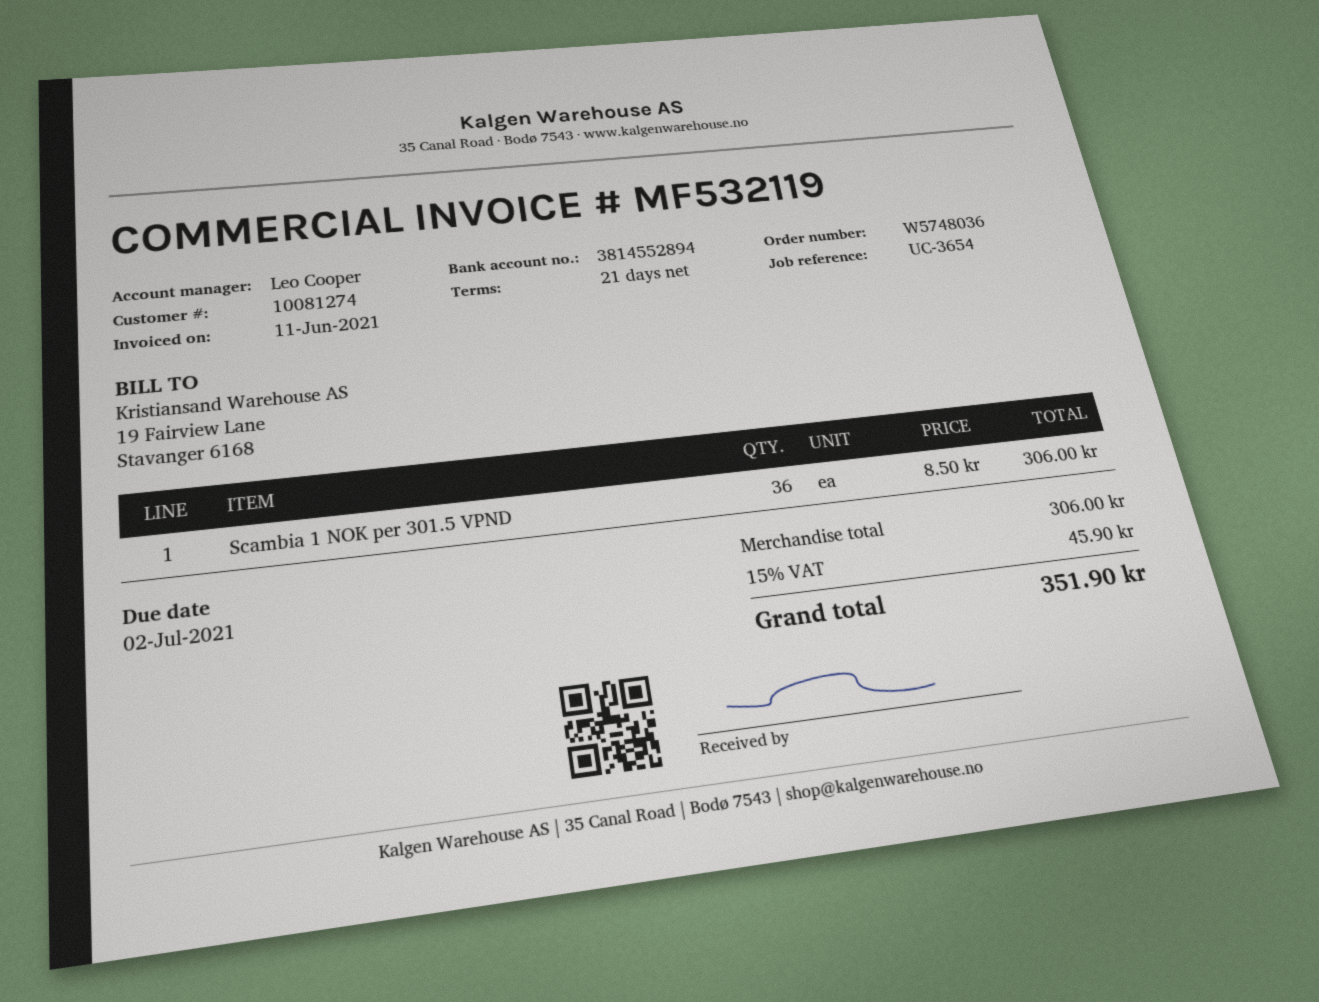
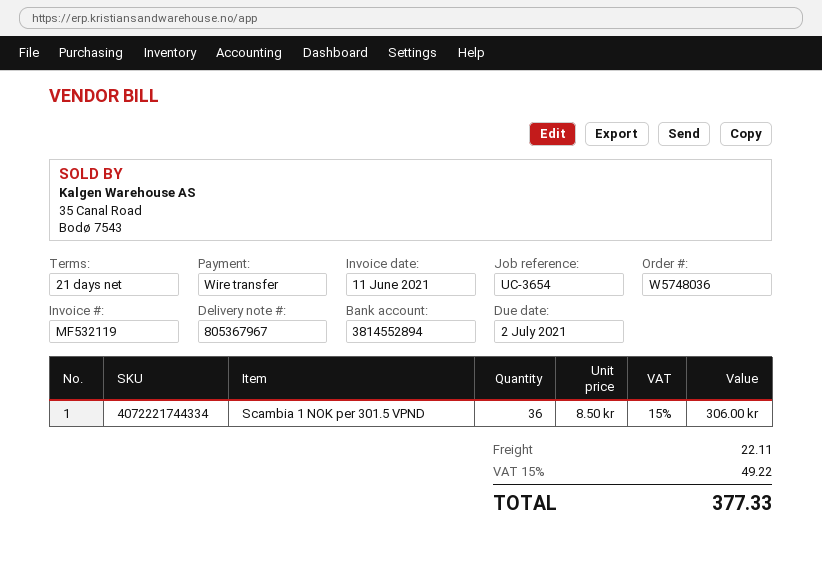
shipping: none -> 22.11
tax: 15% = 45.90 -> 15% = 49.22
total: 351.90 -> 377.33

